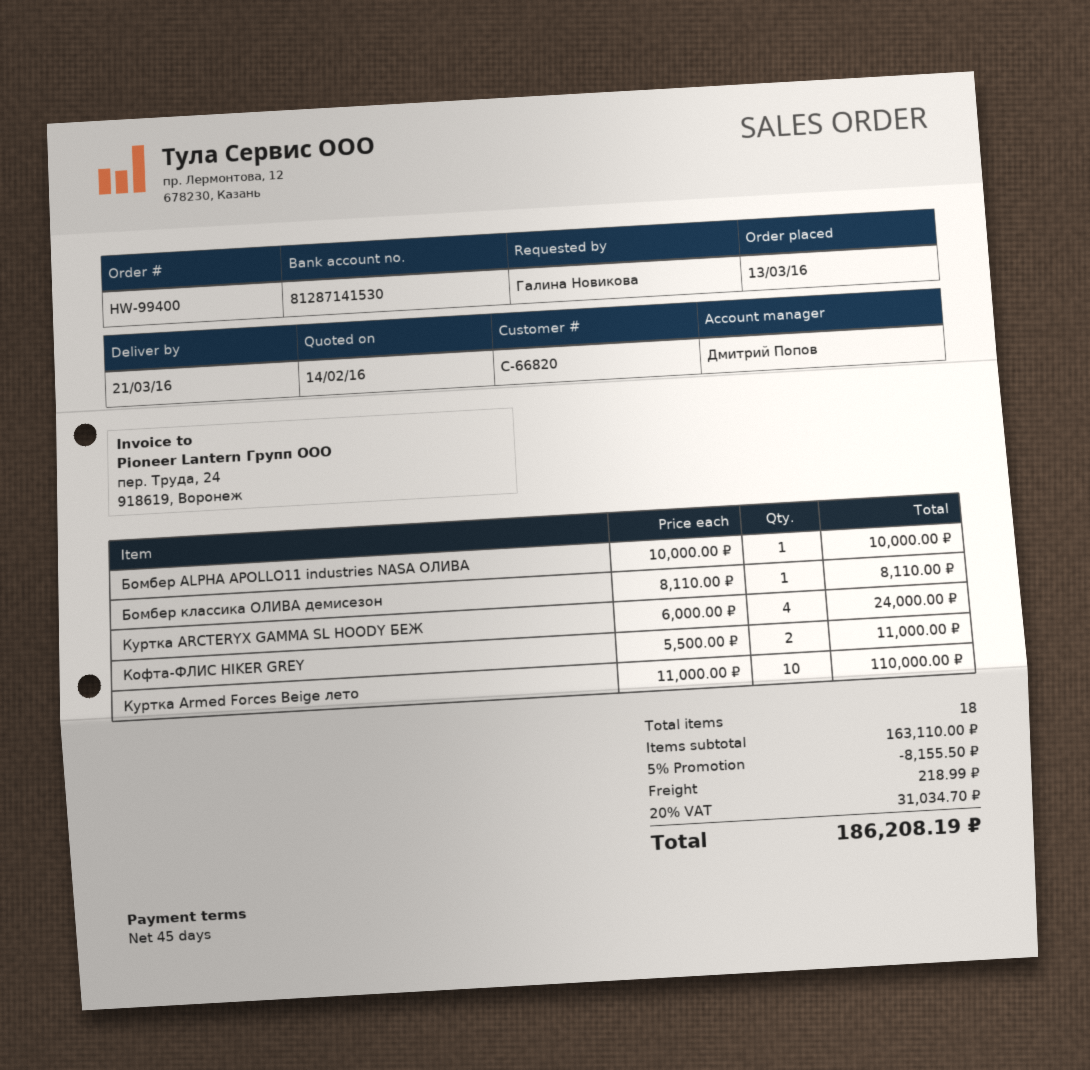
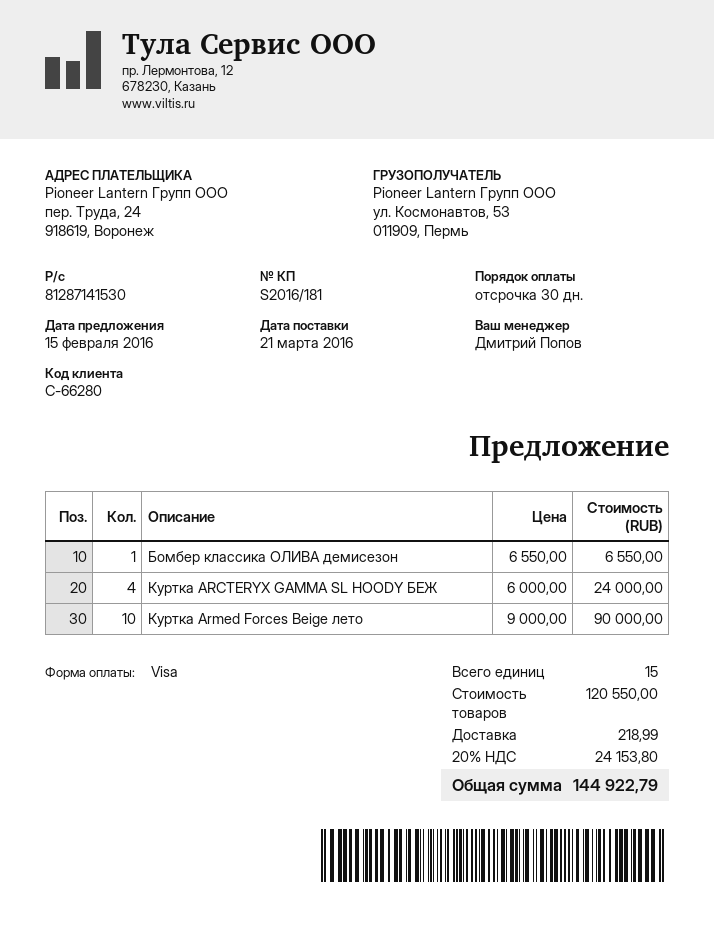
quote date: 2016-02-14 -> 2016-02-15
payment terms: 45 days -> 30 days
customer number: C-66820 -> C-66280
Бомбер ALPHA APOLLO11 industries NASA ОЛИВА: 1 x 10000.00 = 10000.00 -> none
Бомбер классика ОЛИВА демисезон: 1 x 8110.00 = 8110.00 -> 1 x 6550.00 = 6550.00
Кофта-ФЛИС HIKER GREY: 2 x 5500.00 = 11000.00 -> none
Куртка Armed Forces Beige лето: 10 x 11000.00 = 110000.00 -> 10 x 9000.00 = 90000.00
total quantity: 18 -> 15
subtotal: 163110.00 -> 120550.00
discount: 5% = 8155.50 -> none
tax: 20% = 31034.70 -> 20% = 24153.80
total: 186208.19 -> 144922.79

